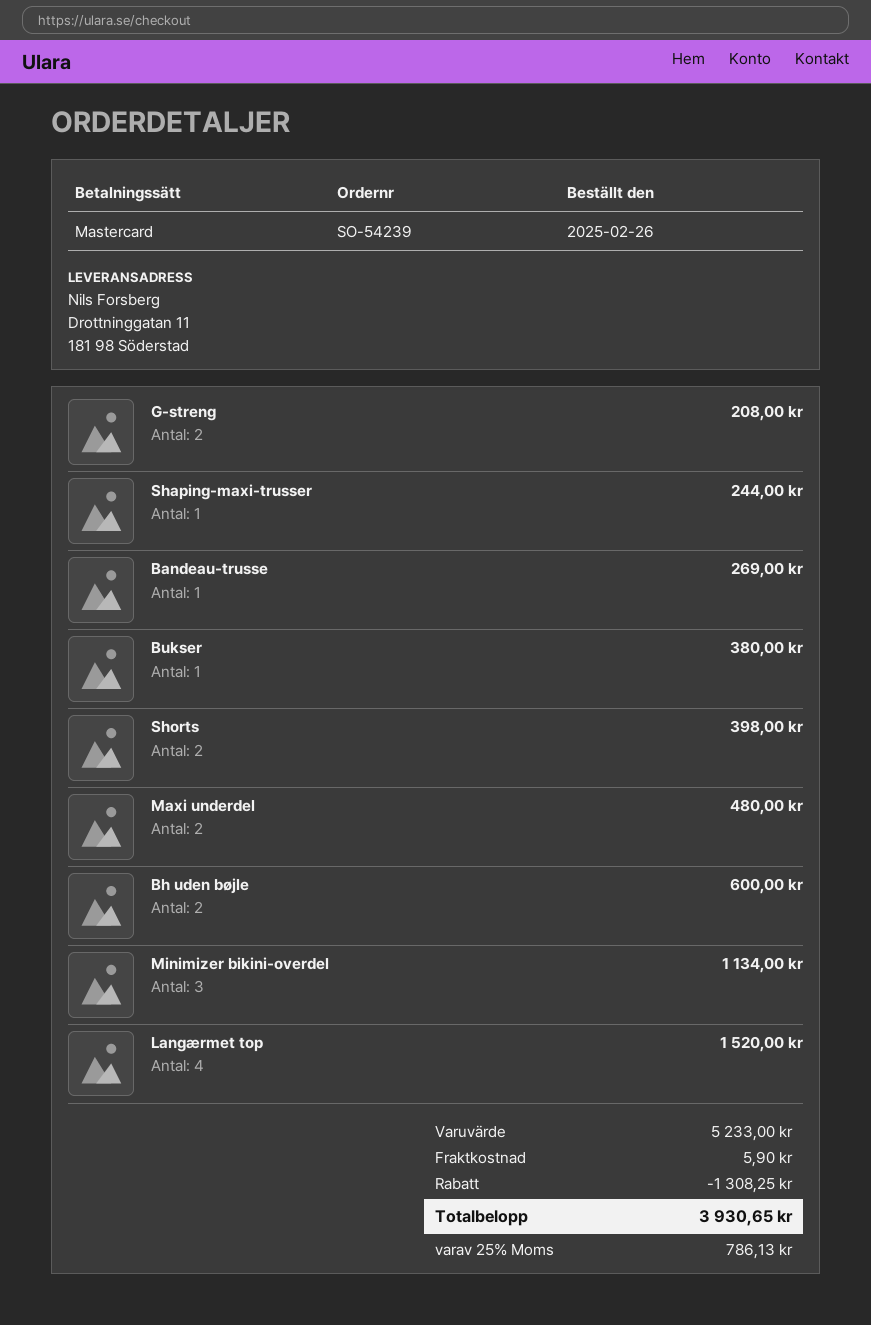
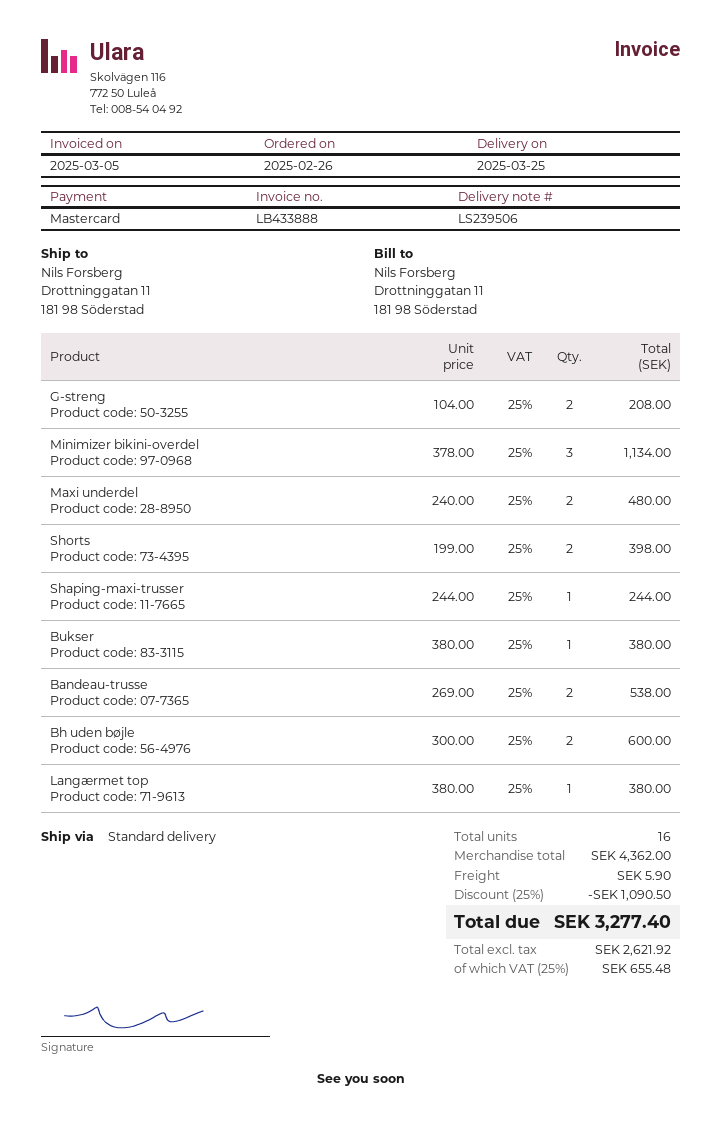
Bandeau-trusse: 1 for 269.00 -> 2 for 538.00
Langærmet top: 4 for 1520.00 -> 1 for 380.00
subtotal: 5233.00 -> 4362.00
discount: 1308.25 -> 1090.50
tax: 25% = 786.13 -> 25% = 655.48
total: 3930.65 -> 3277.40

